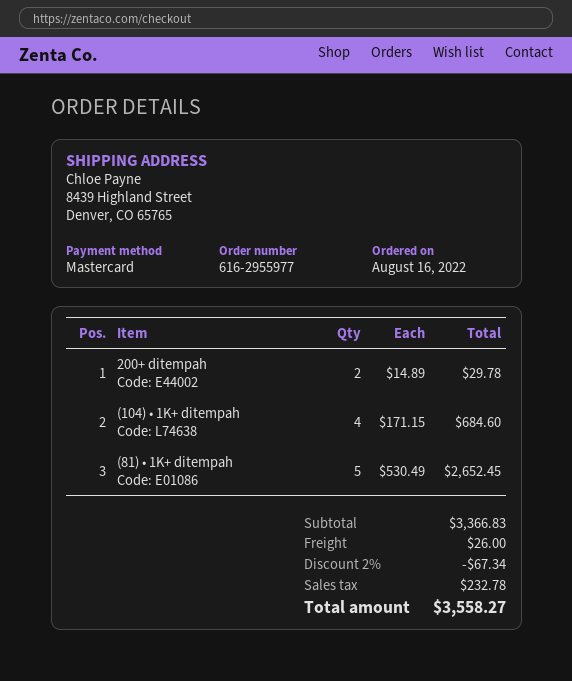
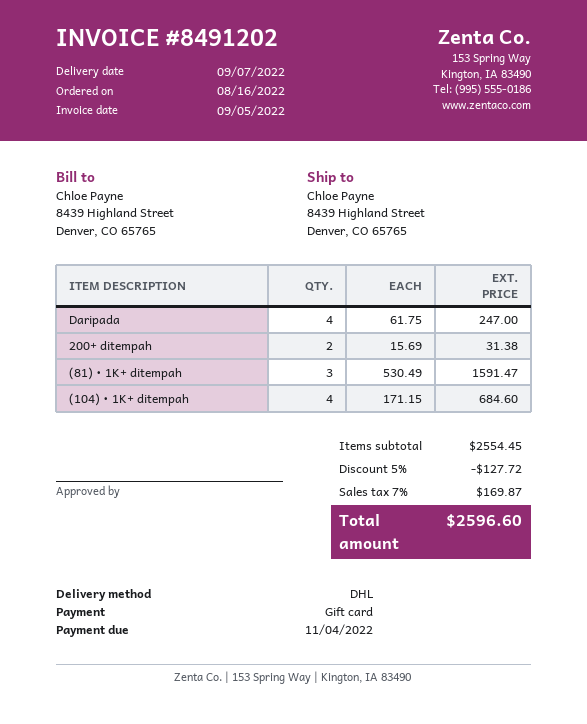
payment method: Mastercard -> gift card
200+ ditempah: 2 x 14.89 = 29.78 -> 2 x 15.69 = 31.38
(81) • 1K+ ditempah: 5 x 530.49 = 2652.45 -> 3 x 530.49 = 1591.47
Daripada: none -> 4 x 61.75 = 247.00
subtotal: 3366.83 -> 2554.45
discount: 2% = 67.34 -> 5% = 127.72
shipping: 26.00 -> none
tax: 232.78 -> 169.87
total: 3558.27 -> 2596.60

